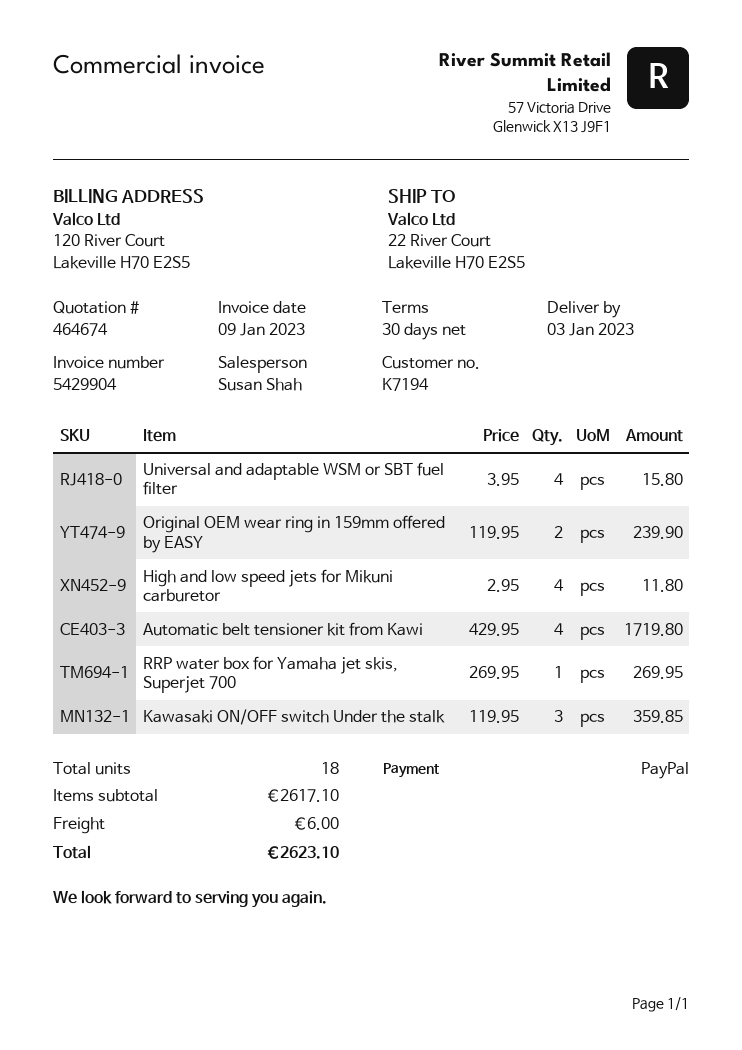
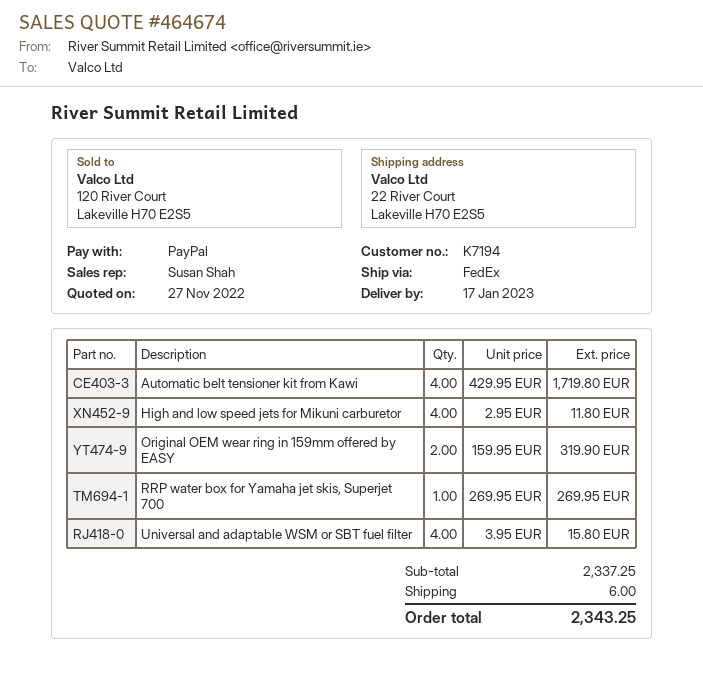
delivery date: 2023-01-03 -> 2023-01-17
Original OEM wear ring in 159mm offered by EASY: 2 x 119.95 = 239.90 -> 2 x 159.95 = 319.90
Kawasaki ON/OFF switch Under the stalk: 3 x 119.95 = 359.85 -> none
subtotal: 2617.10 -> 2337.25
total: 2623.10 -> 2343.25

